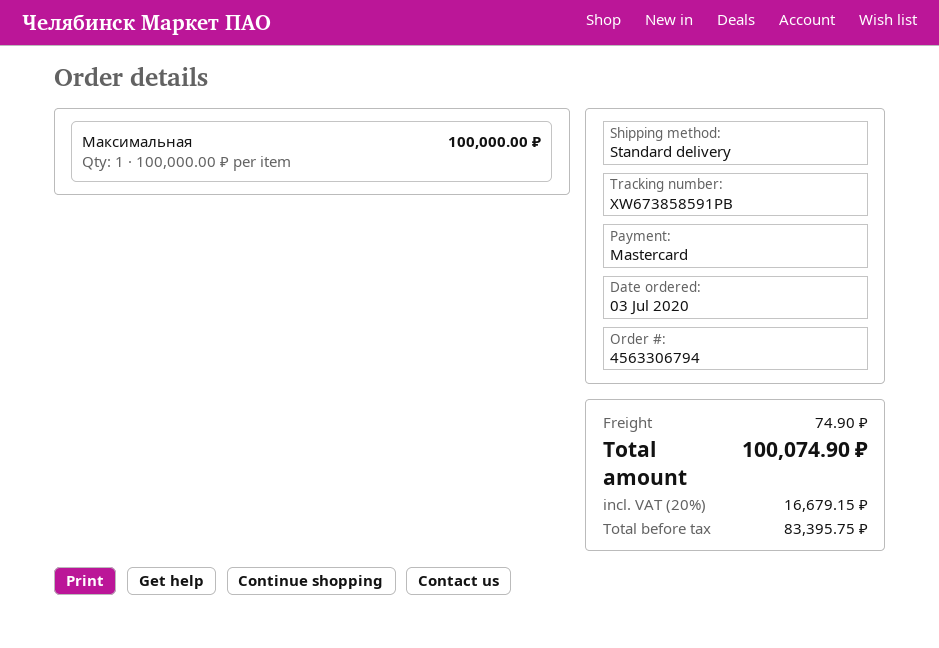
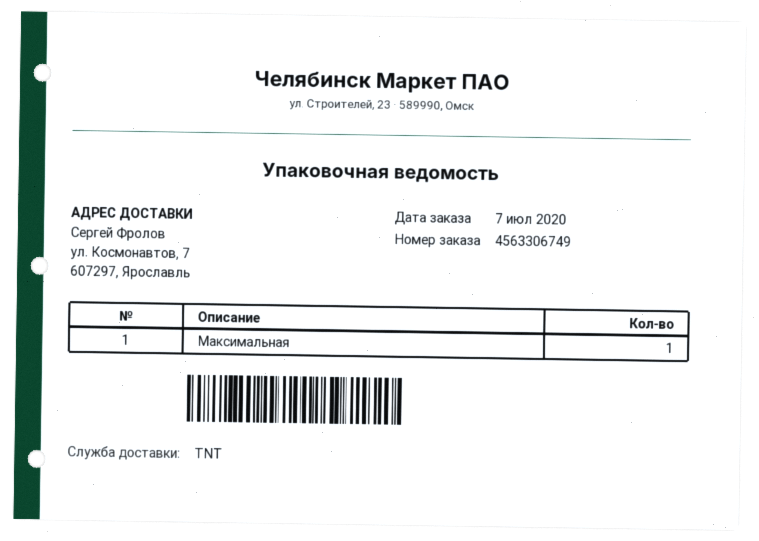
order number: 4563306794 -> 4563306749
order date: 2020-07-03 -> 2020-07-07
shipping method: standard -> TNT

